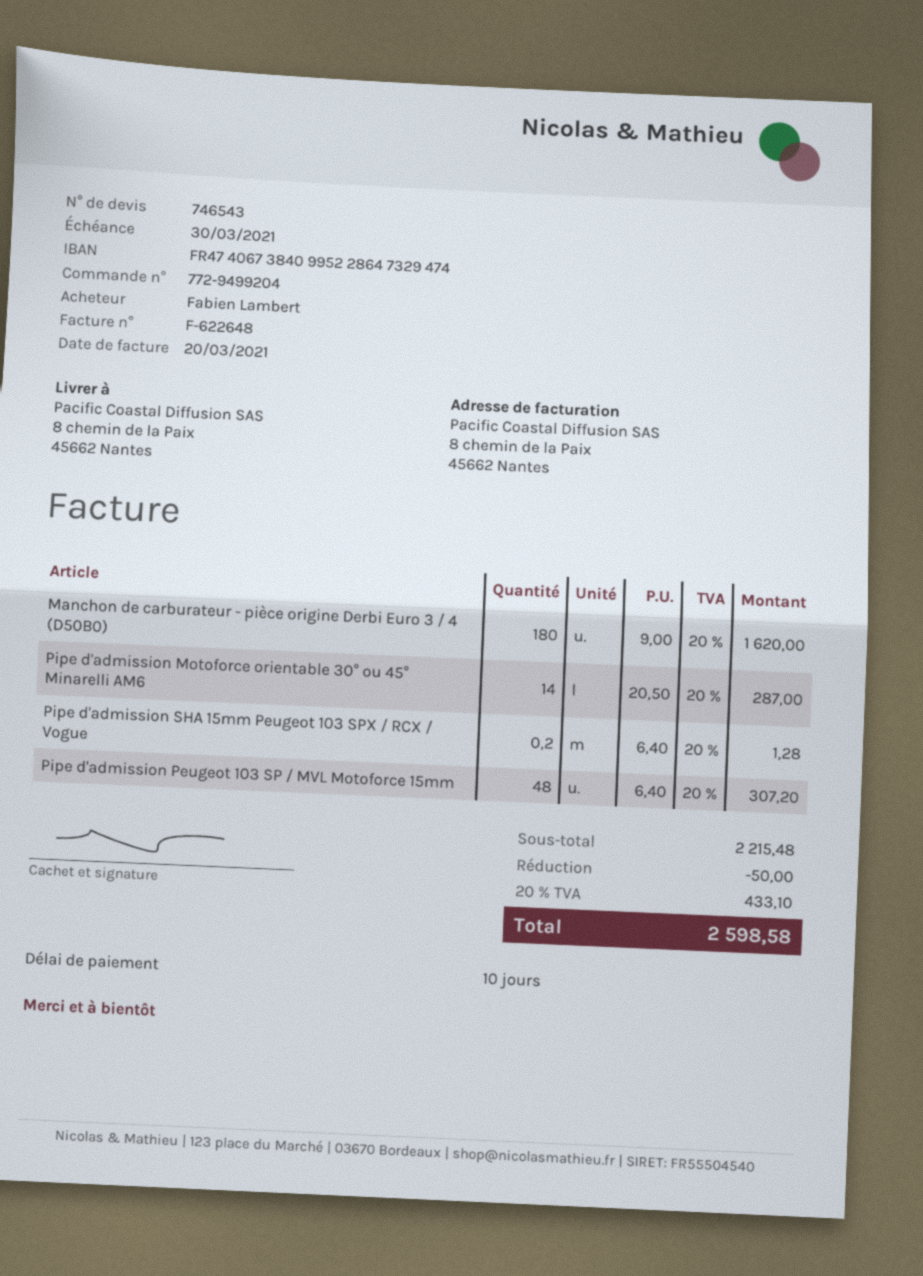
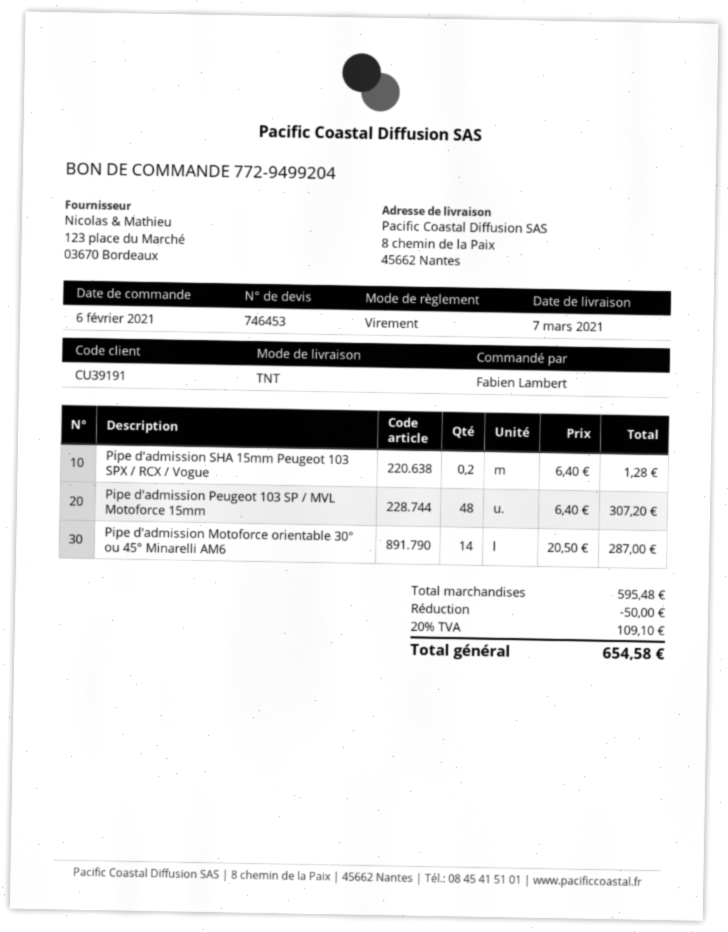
quote number: 746543 -> 746453
Manchon de carburateur - pièce origine Derbi Euro 3 / 4 (D50B0): 180 x 9.00 = 1620.00 -> none
subtotal: 2215.48 -> 595.48
tax: 20% = 433.10 -> 20% = 109.10
total: 2598.58 -> 654.58

